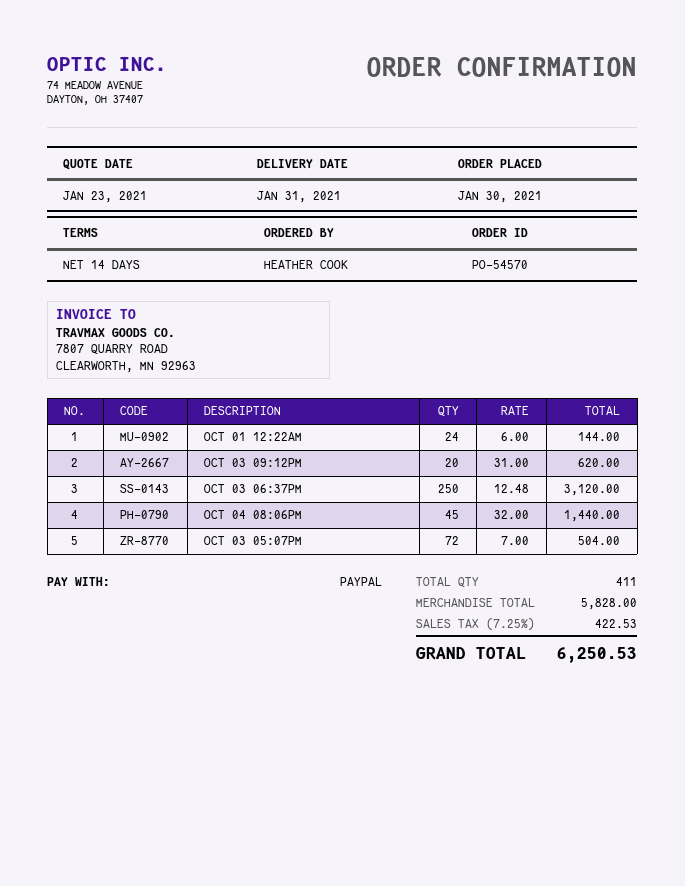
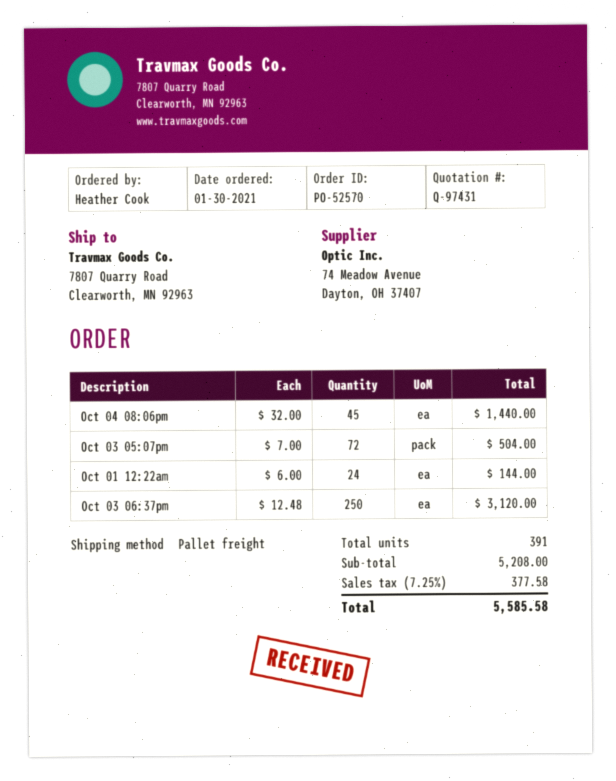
order number: PO-54570 -> PO-52570
OCT 03 09:12PM: 20 x 31.00 = 620.00 -> none
total quantity: 411 -> 391
subtotal: 5828.00 -> 5208.00
tax: 7.25% = 422.53 -> 7.25% = 377.58
total: 6250.53 -> 5585.58

